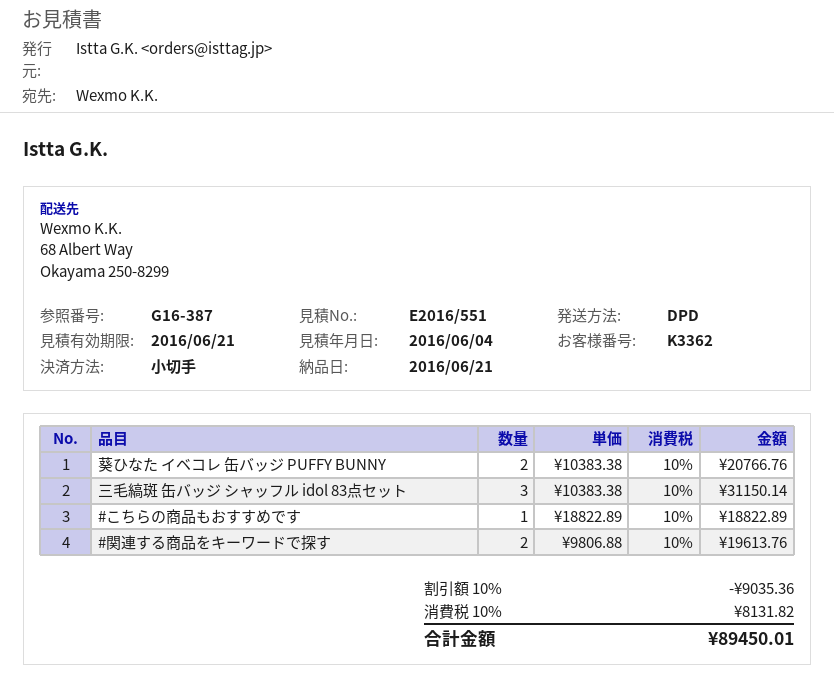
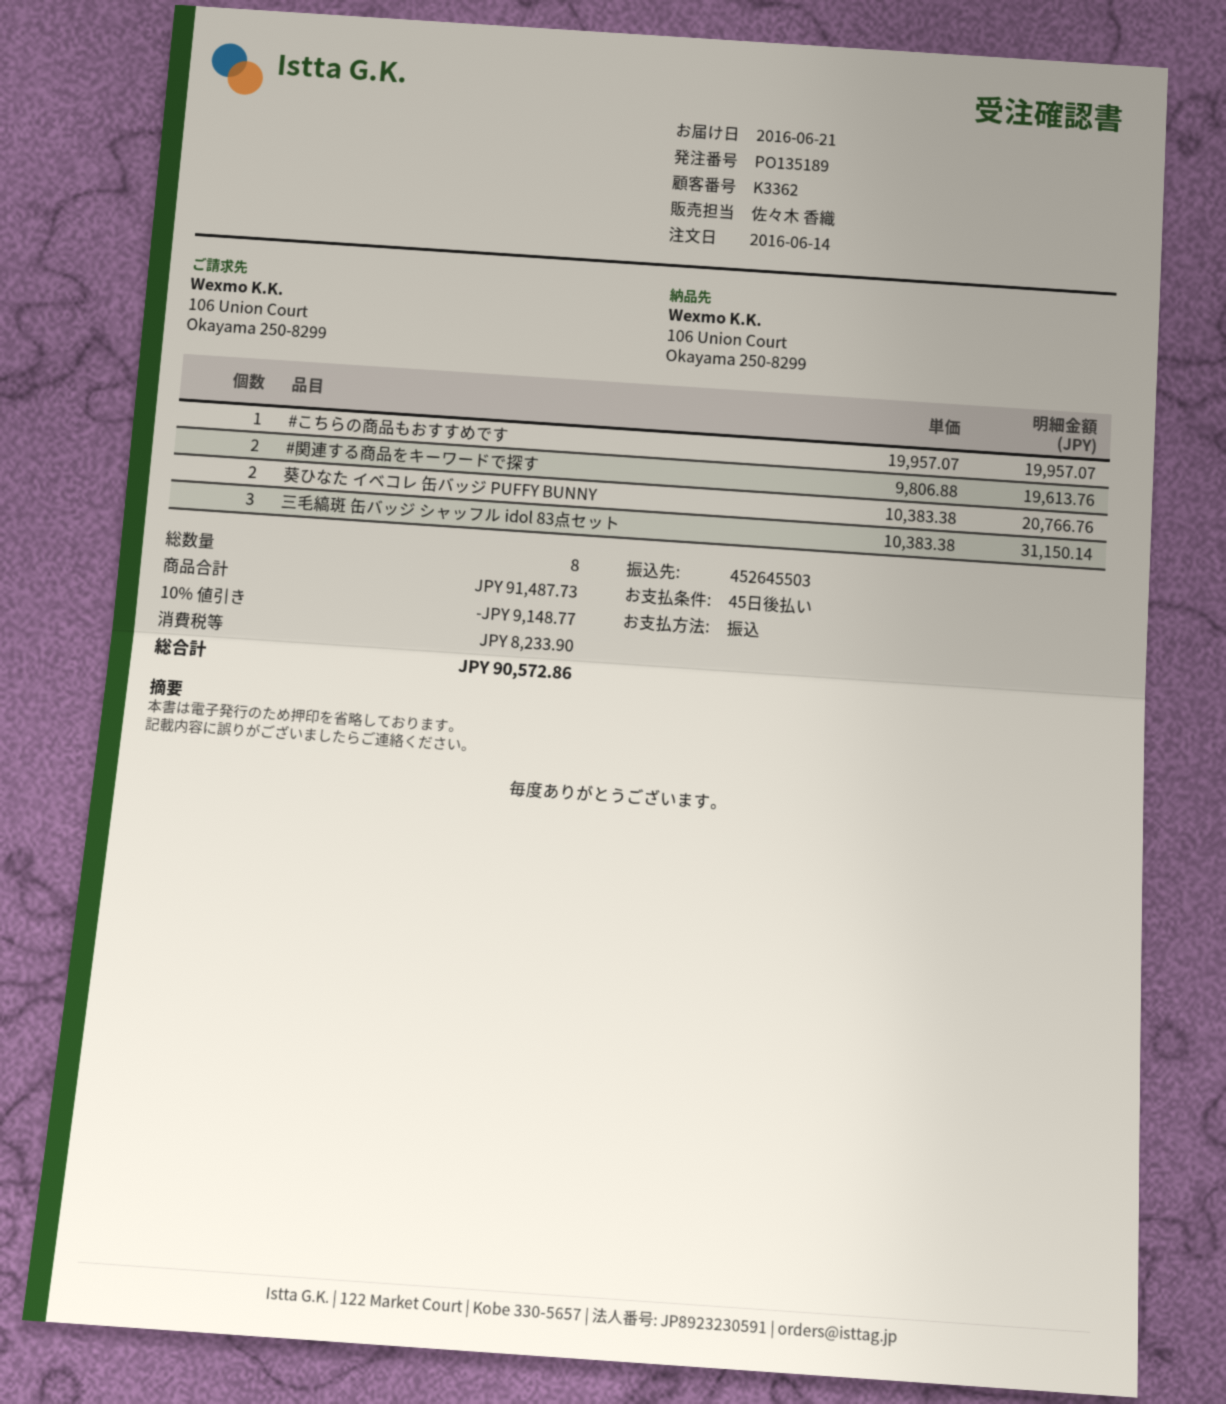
payment method: cheque -> bank transfer
ship to: 68 Albert Way, Okayama 250-8299 -> 106 Union Court, Okayama 250-8299
#こちらの商品もおすすめです: 1 x 18822.89 = 18822.89 -> 1 x 19957.07 = 19957.07
discount: 10% = 9035.36 -> 10% = 9148.77
tax: 8131.82 -> 8233.90
total: 89450.01 -> 90572.86

